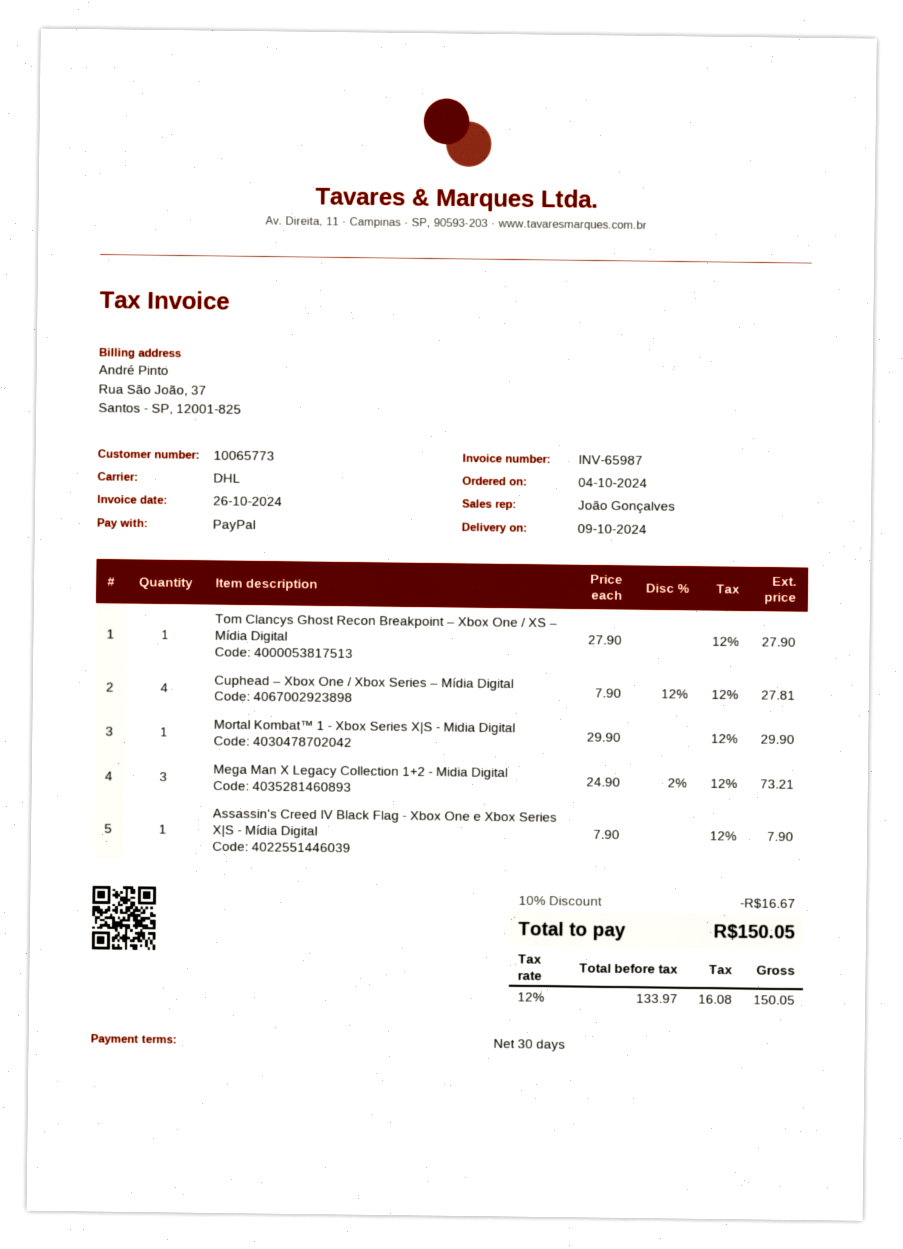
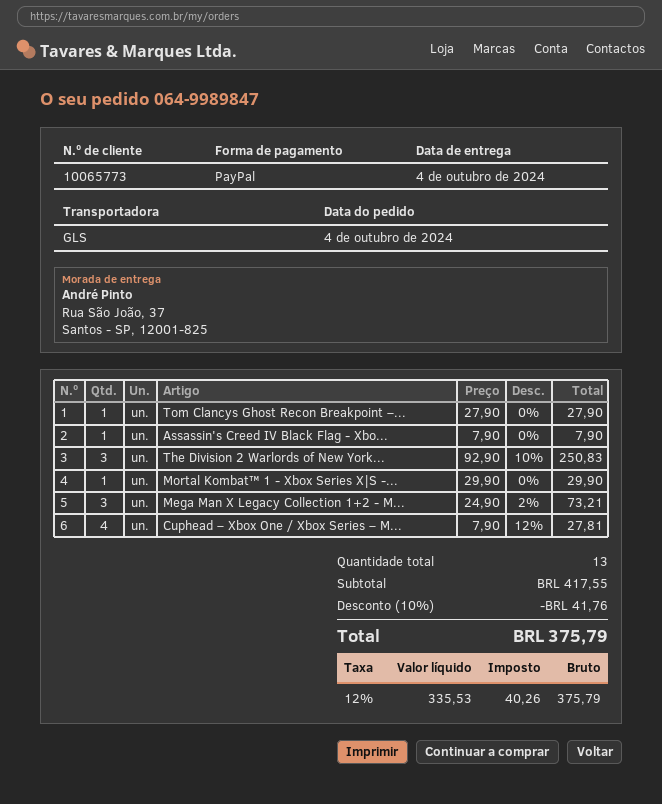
delivery date: 2024-10-09 -> 2024-10-04
shipping method: DHL -> GLS
The Division 2 Warlords of New York...: none -> 3 x 92.90 - 10% = 250.83
discount: 10% = 16.67 -> 10% = 41.76
net: 133.97 -> 335.53
tax: 12% = 16.08 -> 12% = 40.26
total: 150.05 -> 375.79

